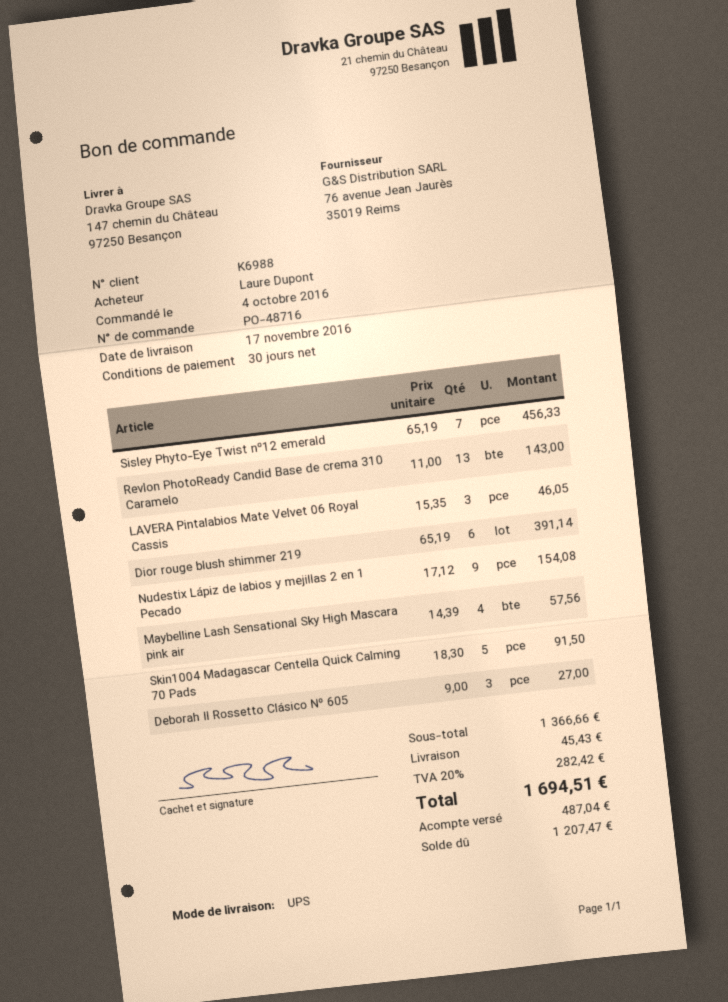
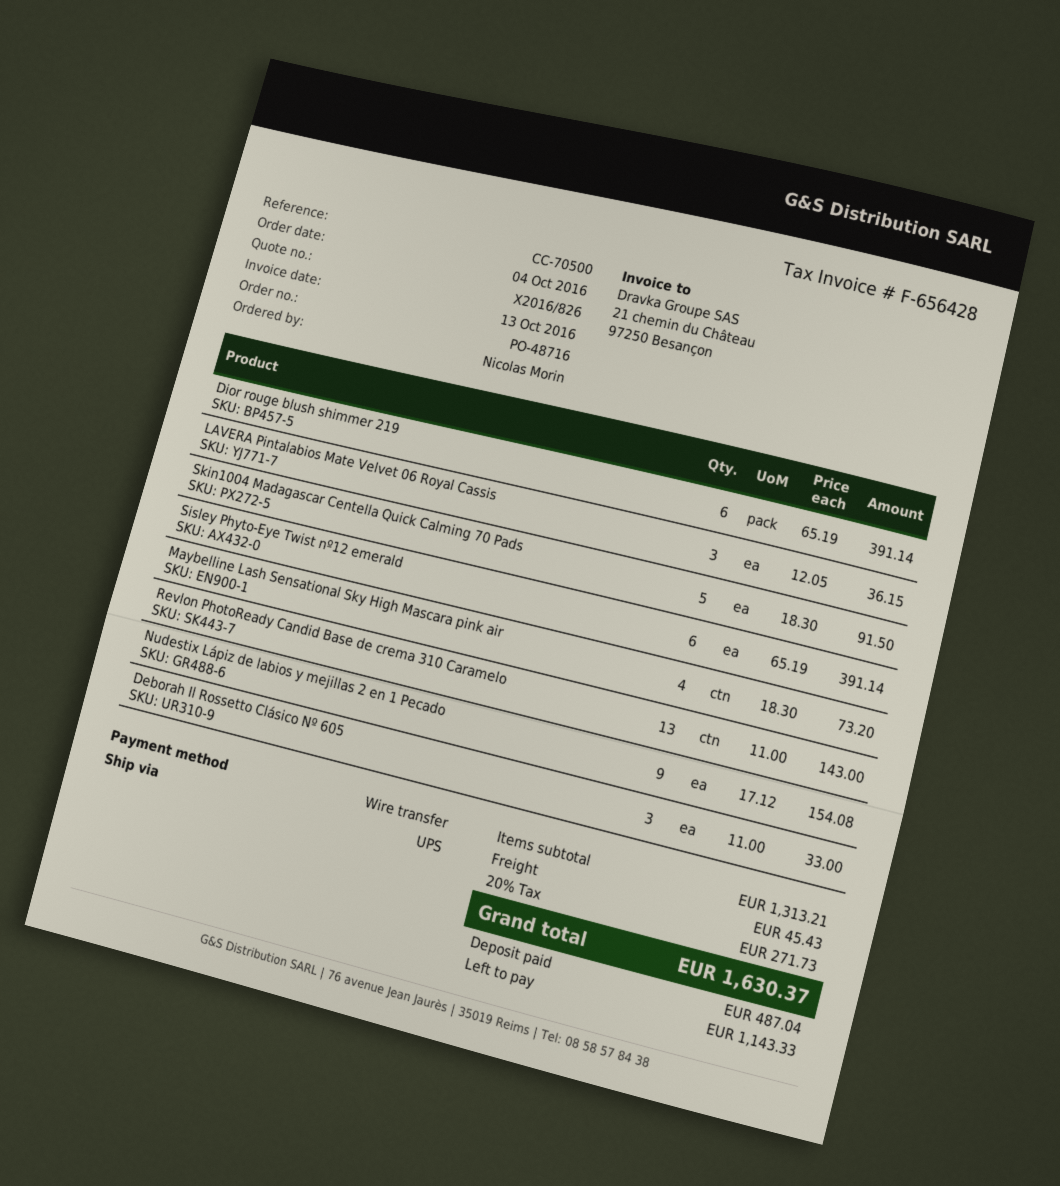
ordered by: Laure Dupont -> Nicolas Morin
Sisley Phyto-Eye Twist nº12 emerald: 7 x 65.19 = 456.33 -> 6 x 65.19 = 391.14
LAVERA Pintalabios Mate Velvet 06 Royal Cassis: 3 x 15.35 = 46.05 -> 3 x 12.05 = 36.15
Maybelline Lash Sensational Sky High Mascara pink air: 4 x 14.39 = 57.56 -> 4 x 18.30 = 73.20
Deborah Il Rossetto Clásico Nº 605: 3 x 9.00 = 27.00 -> 3 x 11.00 = 33.00
subtotal: 1366.66 -> 1313.21
tax: 20% = 282.42 -> 20% = 271.73
total: 1694.51 -> 1630.37
balance: 1207.47 -> 1143.33

